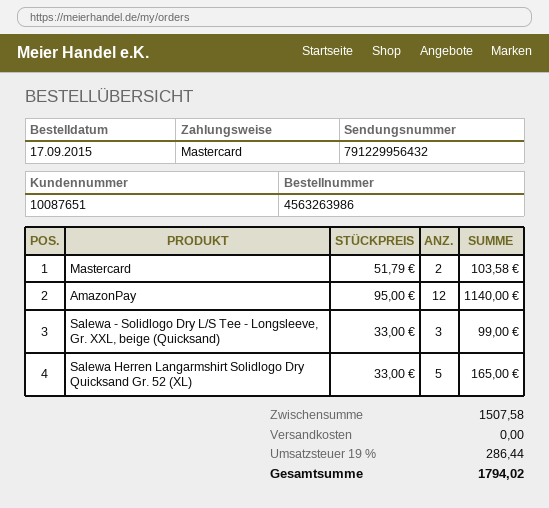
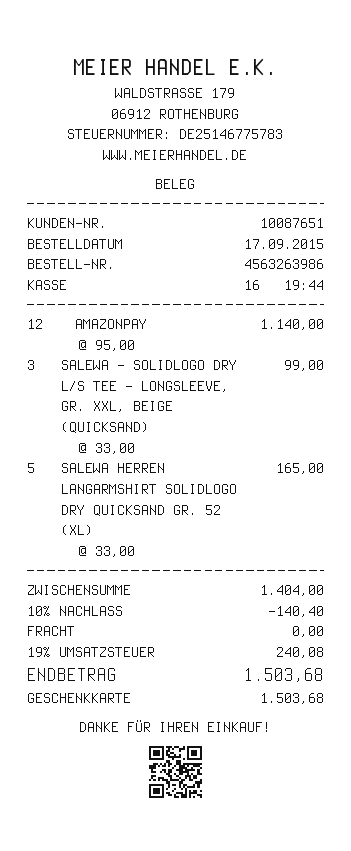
payment method: Mastercard -> gift card
Mastercard: 2 x 51.79 = 103.58 -> none
subtotal: 1507.58 -> 1404.00
discount: none -> 10% = 140.40
tax: 19% = 286.44 -> 19% = 240.08
total: 1794.02 -> 1503.68

